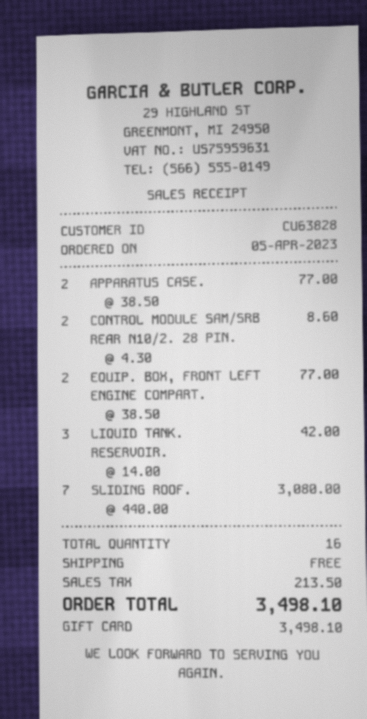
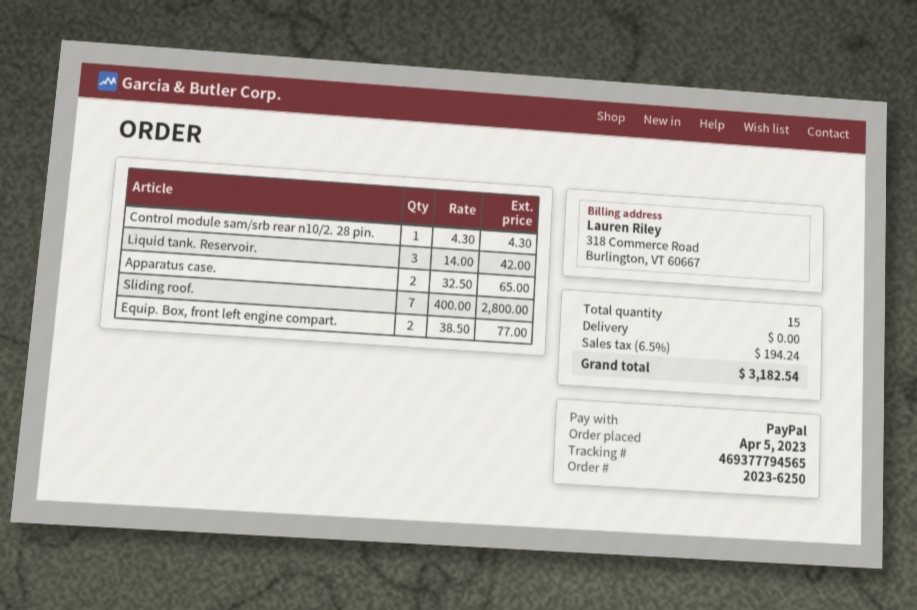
payment method: gift card -> PayPal
APPARATUS CASE.: 2 x 38.50 = 77.00 -> 2 x 32.50 = 65.00
CONTROL MODULE SAM/SRB REAR N10/2. 28 PIN.: 2 x 4.30 = 8.60 -> 1 x 4.30 = 4.30
SLIDING ROOF.: 7 x 440.00 = 3080.00 -> 7 x 400.00 = 2800.00
total quantity: 16 -> 15
tax: 213.50 -> 194.24
total: 3498.10 -> 3182.54

